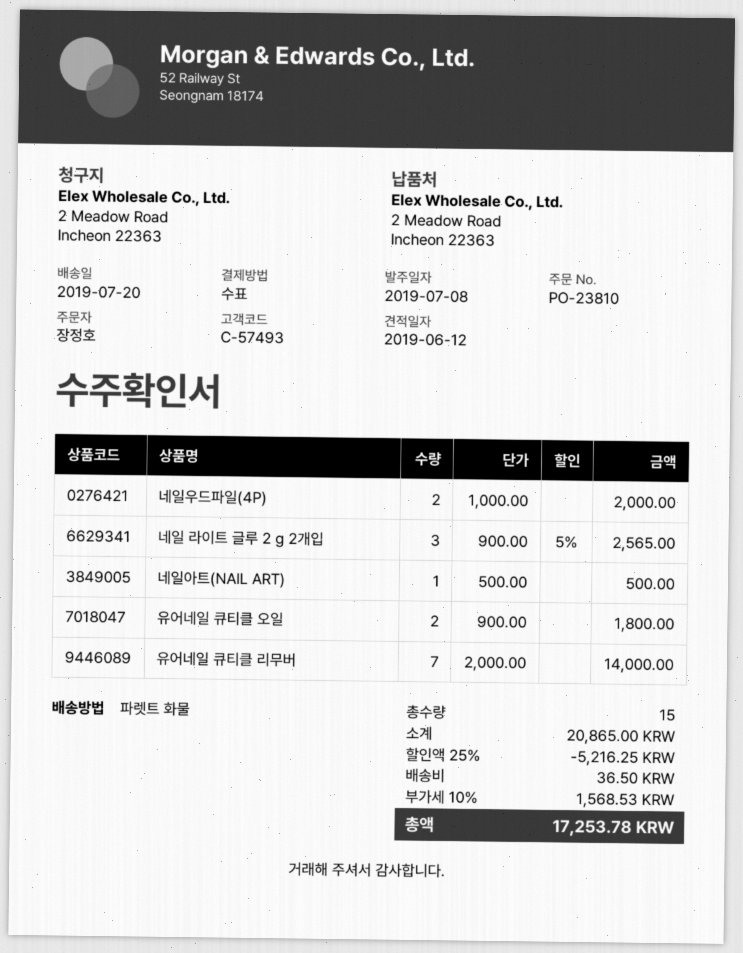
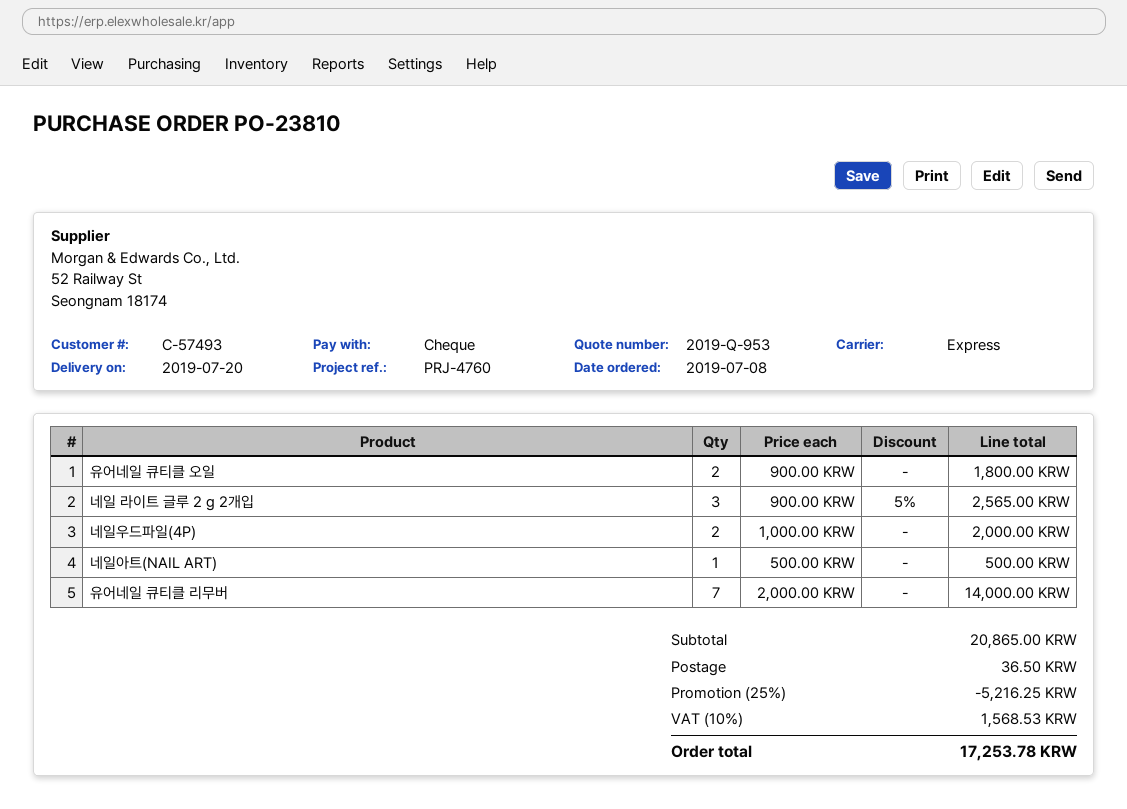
shipping method: pallet freight -> express

